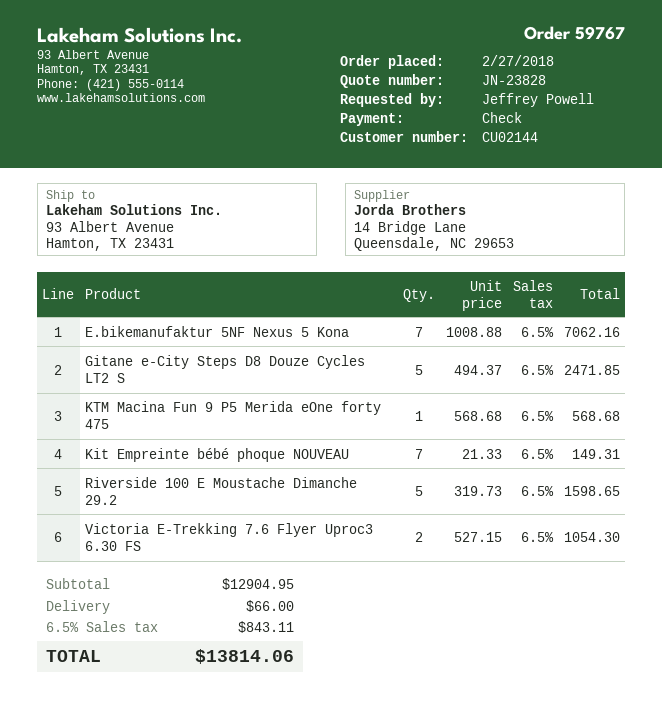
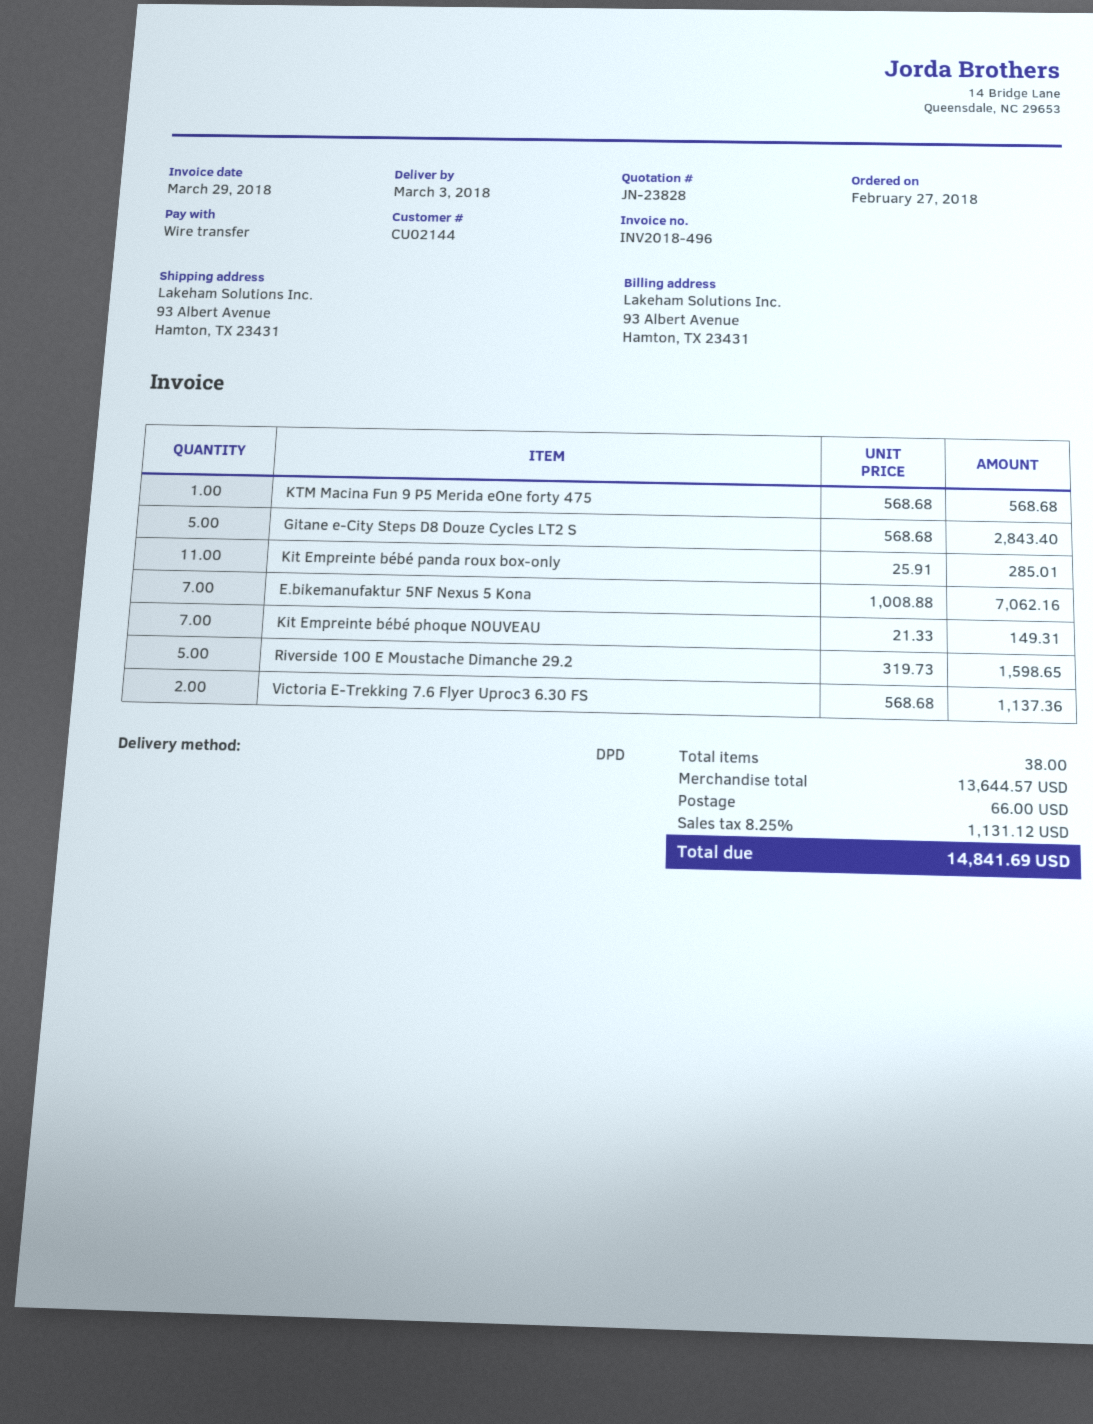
payment method: cheque -> bank transfer
Gitane e-City Steps D8 Douze Cycles LT2 S: 5 x 494.37 = 2471.85 -> 5 x 568.68 = 2843.40
Victoria E-Trekking 7.6 Flyer Uproc3 6.30 FS: 2 x 527.15 = 1054.30 -> 2 x 568.68 = 1137.36
Kit Empreinte bébé panda roux box-only: none -> 11 x 25.91 = 285.01
subtotal: 12904.95 -> 13644.57
tax: 6.5% = 843.11 -> 8.25% = 1131.12
total: 13814.06 -> 14841.69

